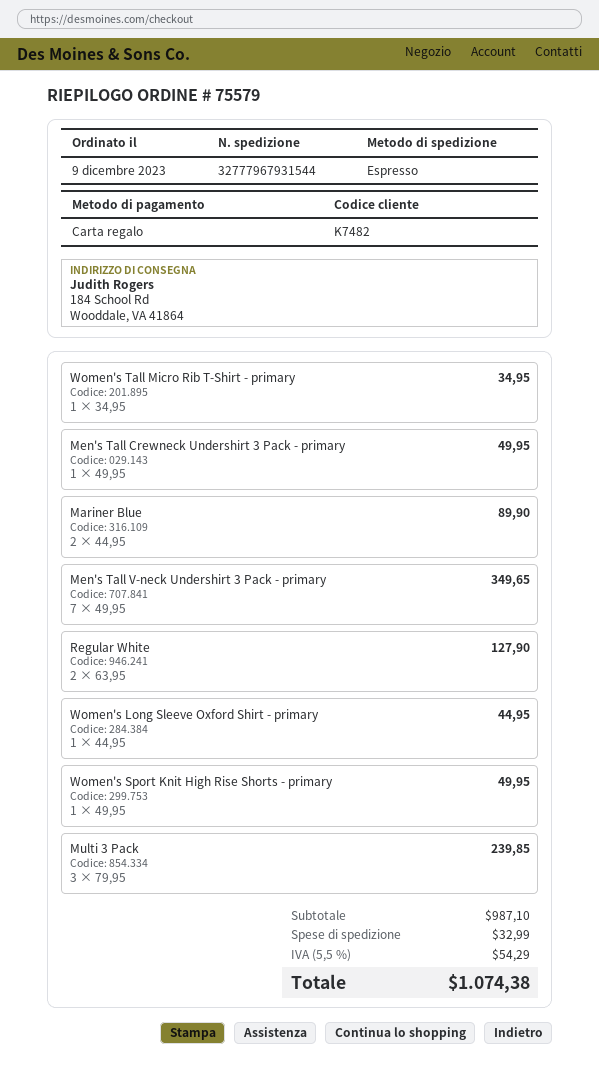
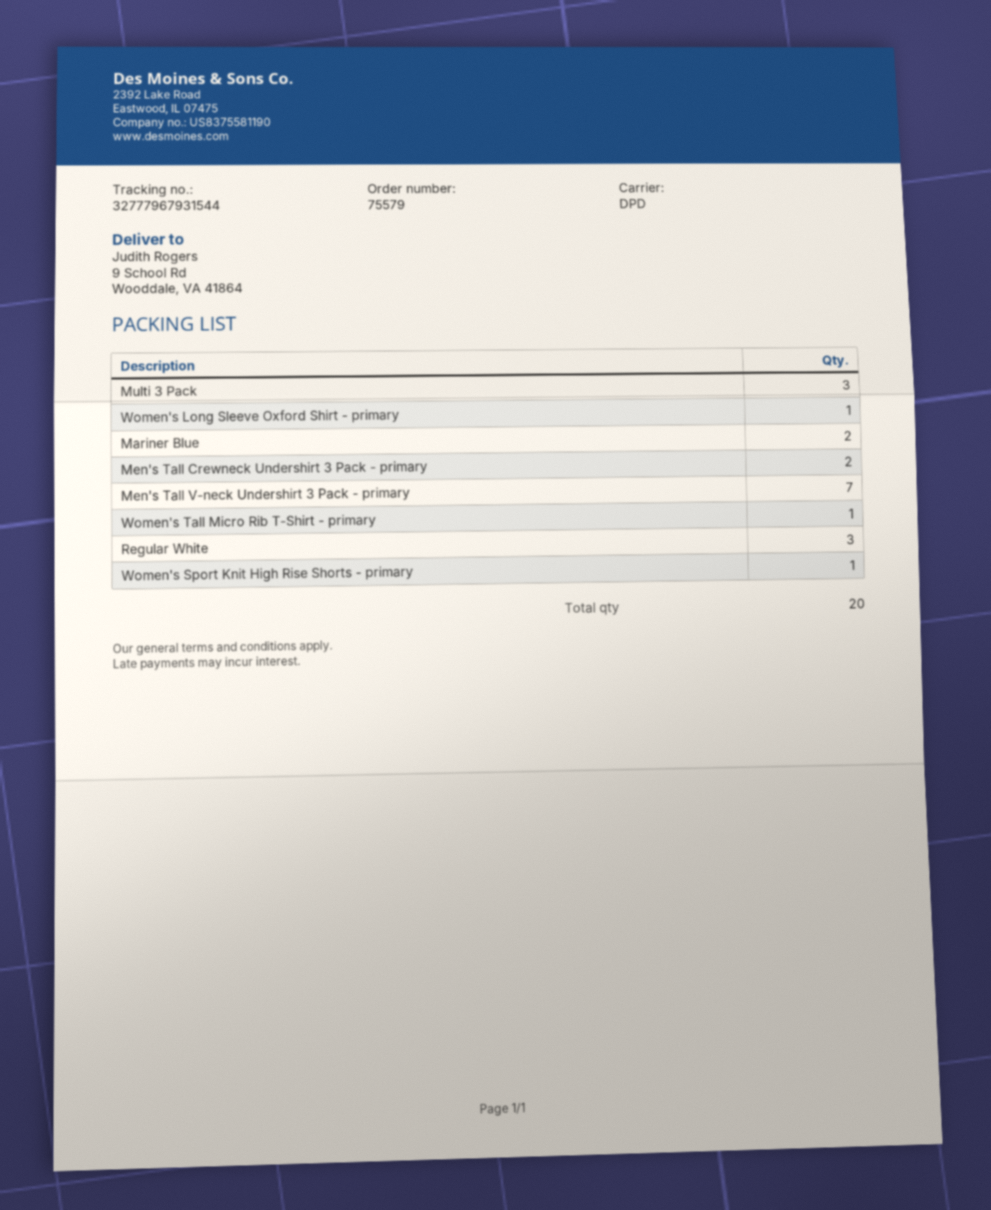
shipping method: express -> DPD
ship to: 184 School Rd, Wooddale, VA 41864 -> 9 School Rd, Wooddale, VA 41864
Men's Tall Crewneck Undershirt 3 Pack - primary: 1 -> 2
Regular White: 2 -> 3

